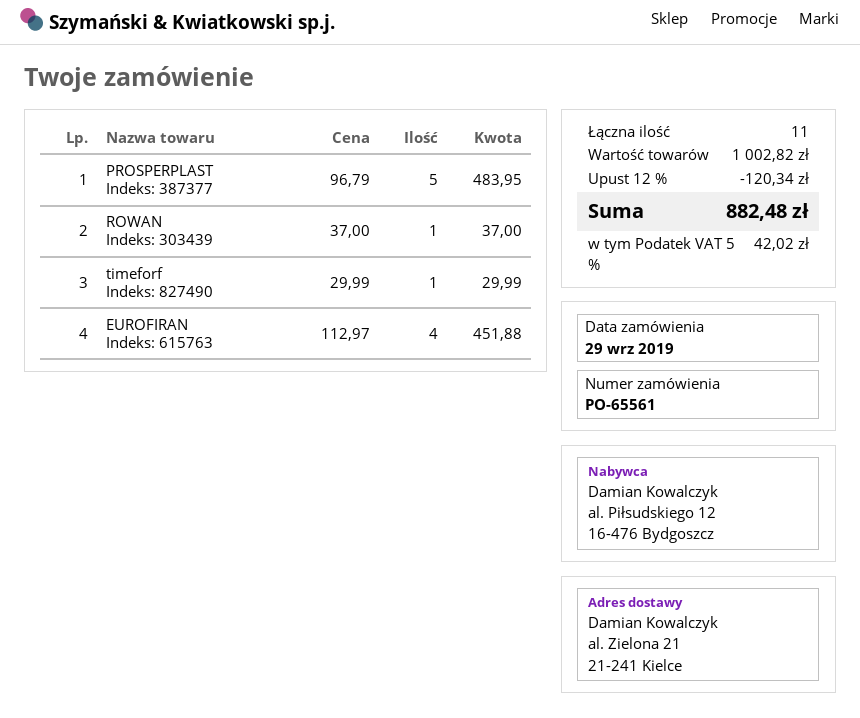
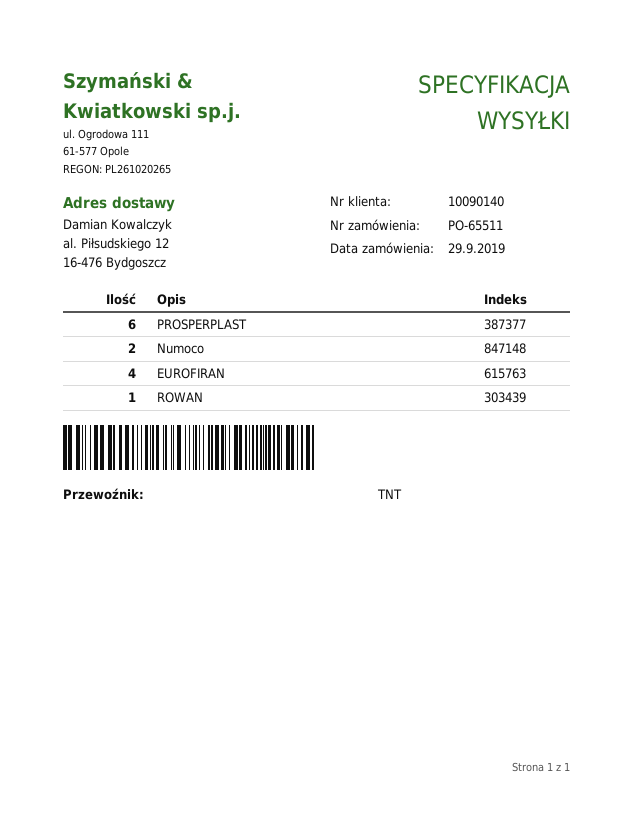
order number: PO-65561 -> PO-65511
ship to: al. Zielona 21, 21-241 Kielce -> al. Piłsudskiego 12, 16-476 Bydgoszcz
PROSPERPLAST: 5 -> 6
timeforf: 1 -> none
Numoco: none -> 2

